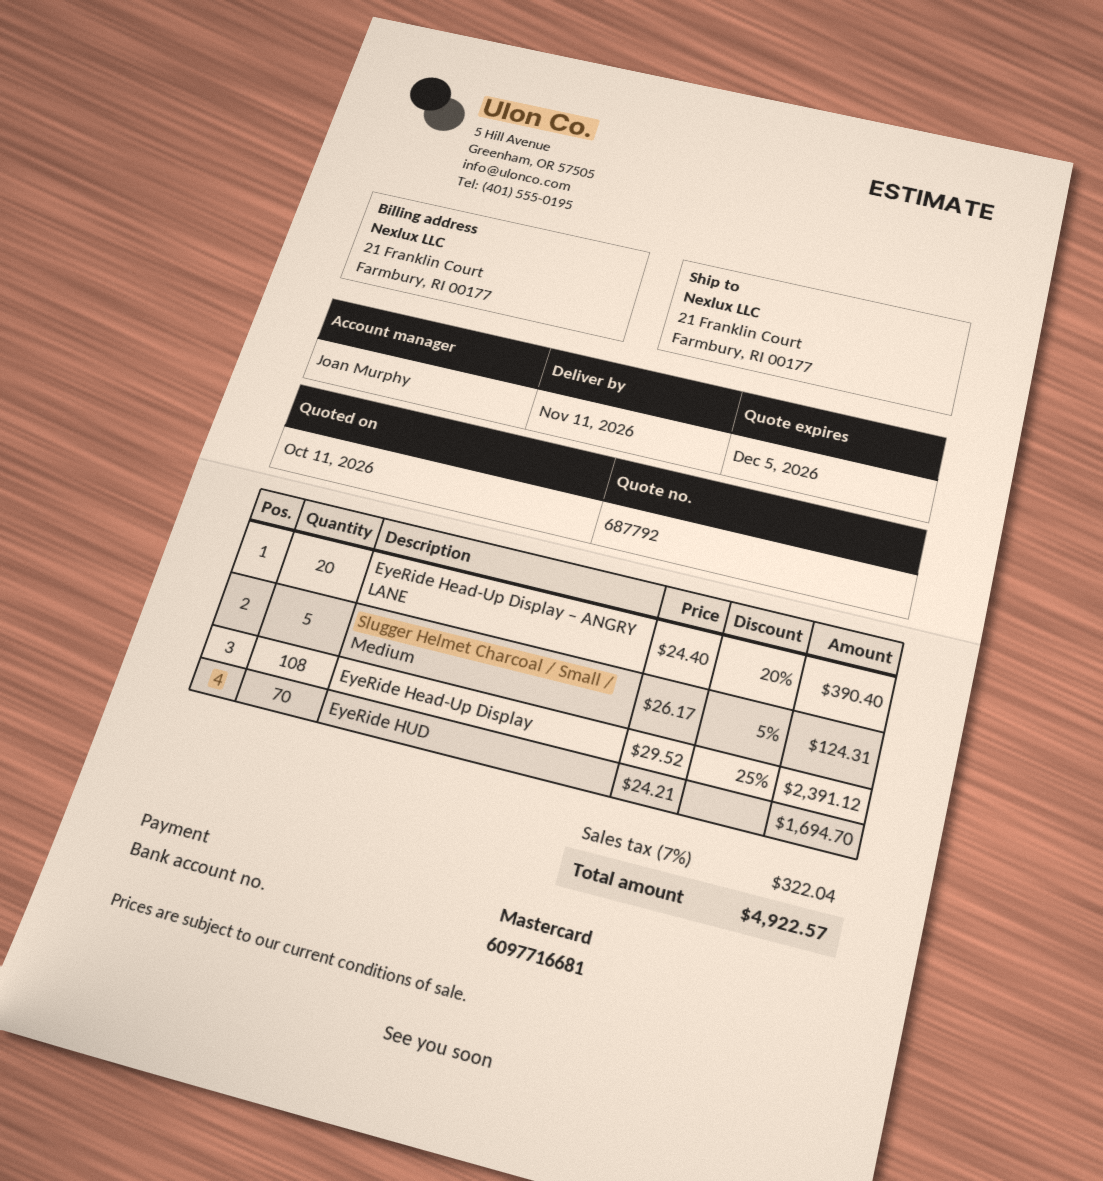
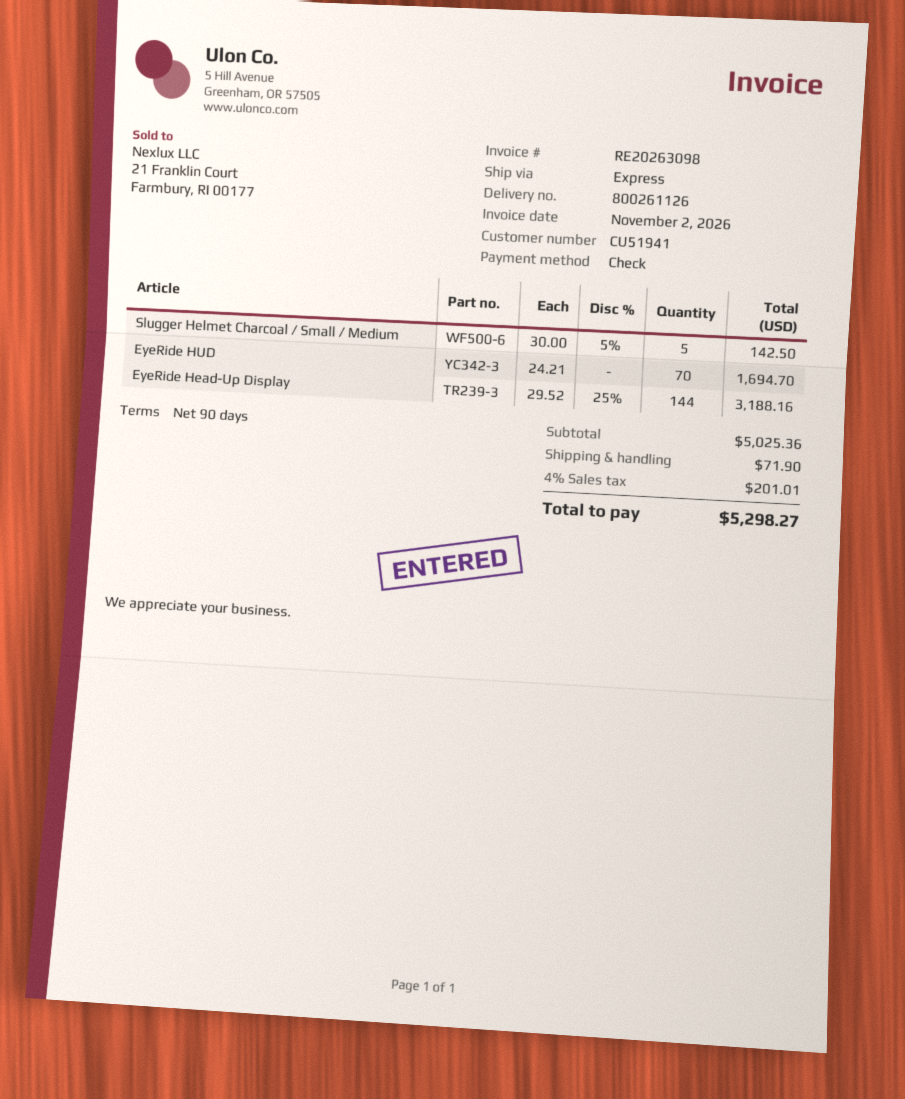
payment method: Mastercard -> cheque
EyeRide Head-Up Display – ANGRY LANE: 20 x 24.40 - 20% = 390.40 -> none
Slugger Helmet Charcoal / Small / Medium: 5 x 26.17 - 5% = 124.31 -> 5 x 30.00 - 5% = 142.50
EyeRide Head-Up Display: 108 x 29.52 - 25% = 2391.12 -> 144 x 29.52 - 25% = 3188.16
shipping: none -> 71.90
tax: 7% = 322.04 -> 4% = 201.01
total: 4922.57 -> 5298.27

